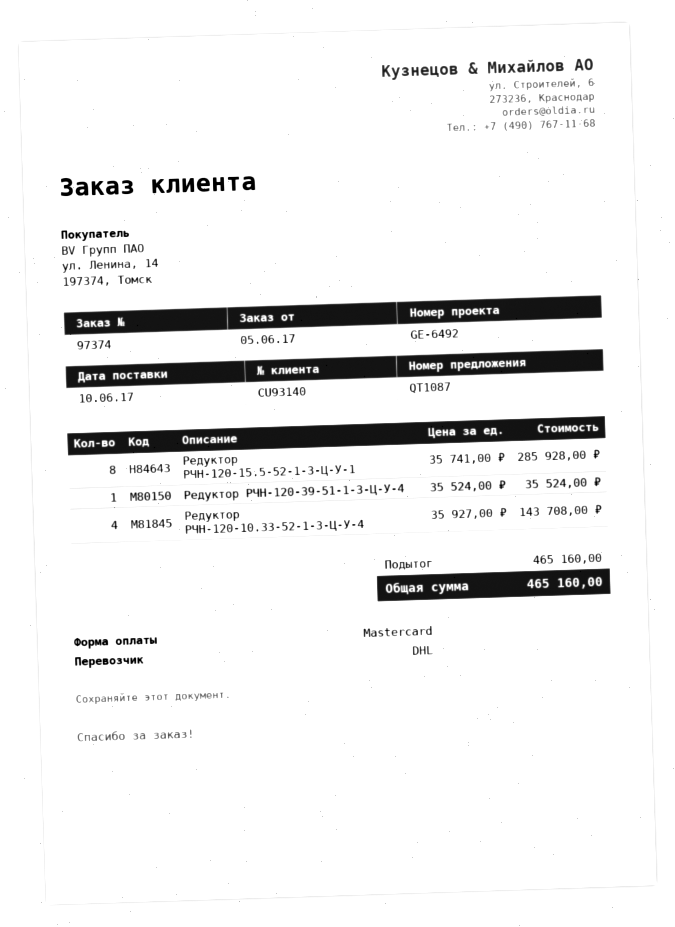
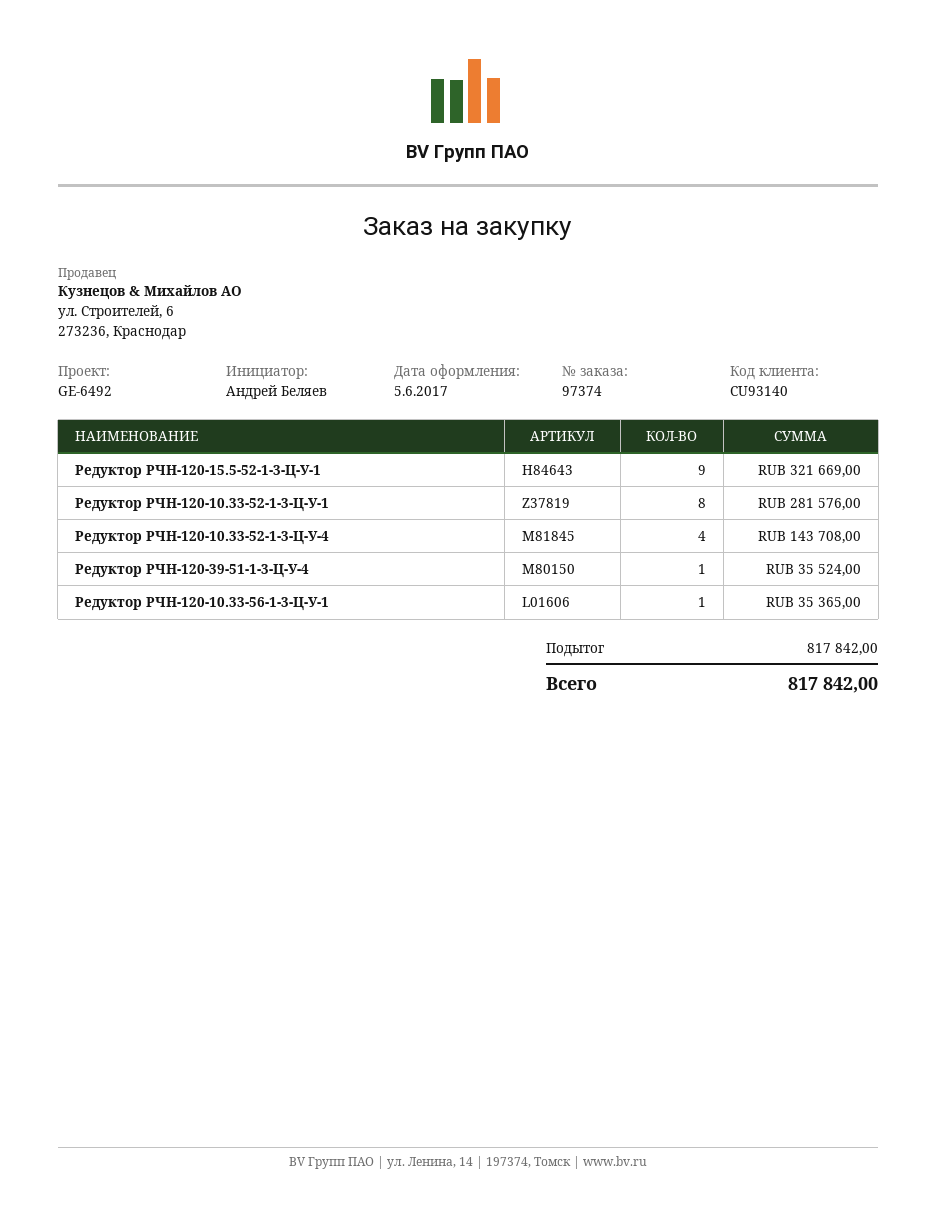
Редуктор РЧН-120-15.5-52-1-3-Ц-У-1: 8 for 285928.00 -> 9 for 321669.00
Редуктор РЧН-120-10.33-52-1-3-Ц-У-1: none -> 8 for 281576.00
Редуктор РЧН-120-10.33-56-1-3-Ц-У-1: none -> 1 for 35365.00
subtotal: 465160.00 -> 817842.00
total: 465160.00 -> 817842.00

